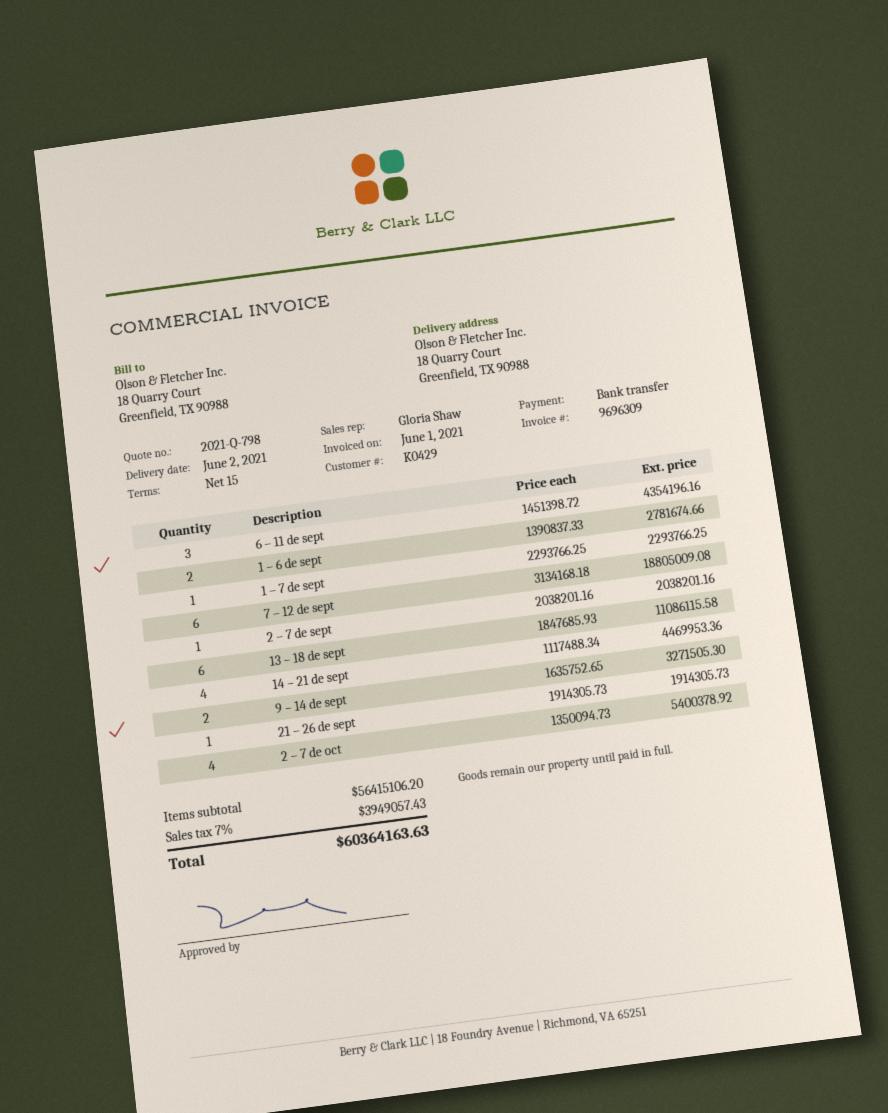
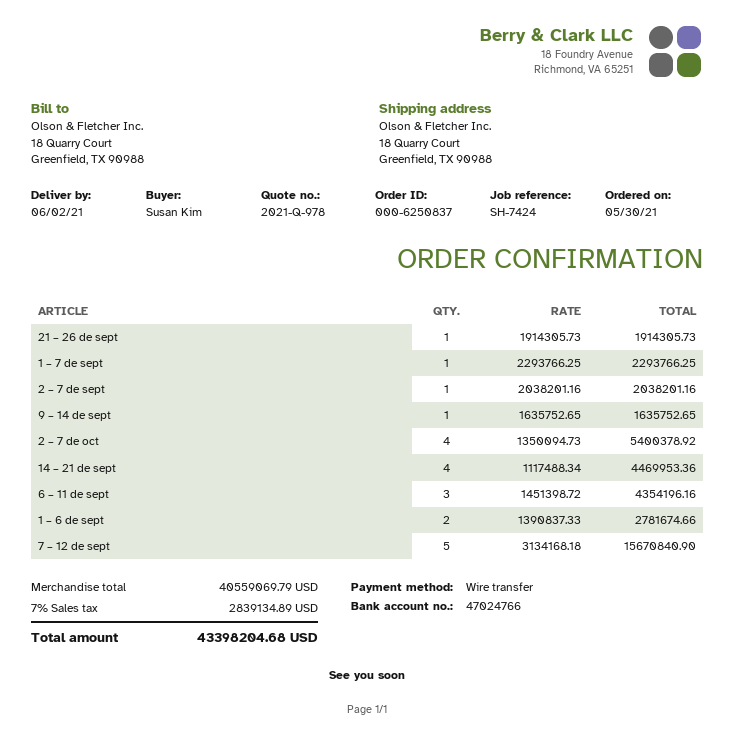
quote number: 2021-Q-798 -> 2021-Q-978
7 – 12 de sept: 6 x 3134168.18 = 18805009.08 -> 5 x 3134168.18 = 15670840.90
13 – 18 de sept: 6 x 1847685.93 = 11086115.58 -> none
9 – 14 de sept: 2 x 1635752.65 = 3271505.30 -> 1 x 1635752.65 = 1635752.65
subtotal: 56415106.20 -> 40559069.79
tax: 7% = 3949057.43 -> 7% = 2839134.89
total: 60364163.63 -> 43398204.68

